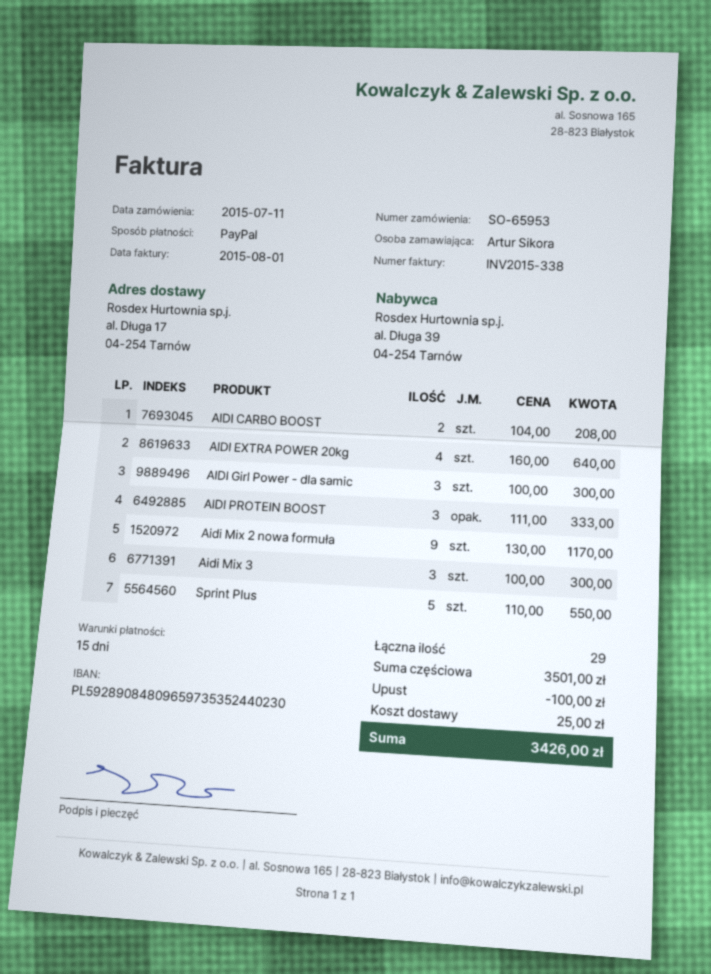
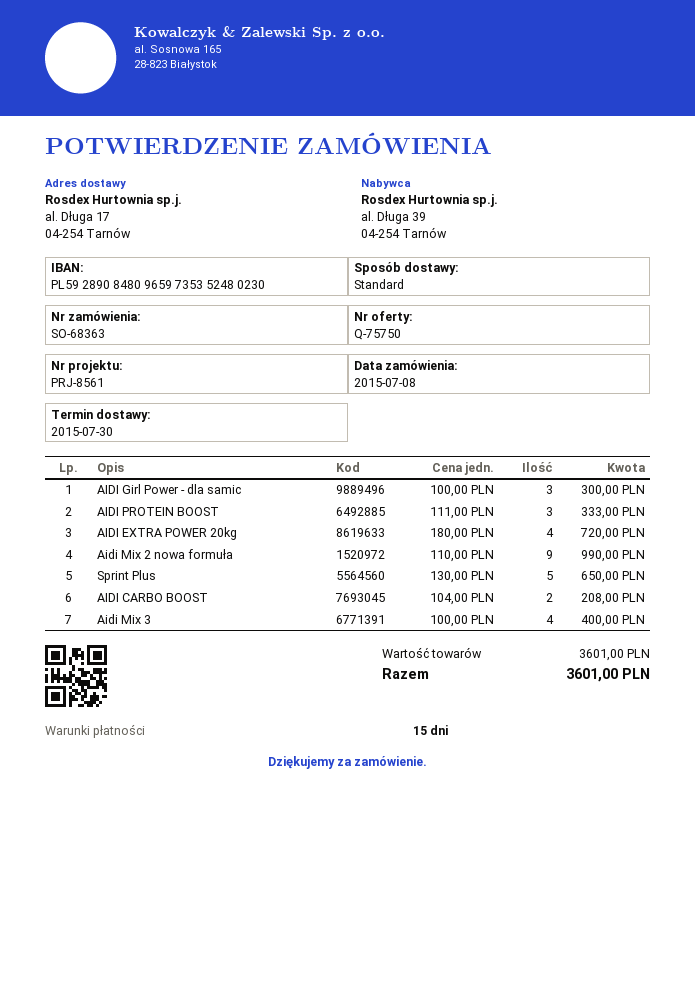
order number: SO-65953 -> SO-68363
order date: 2015-07-11 -> 2015-07-08
bank account: PL59289084809659735352440230 -> PL59289084809659735352480230
AIDI EXTRA POWER 20kg: 4 x 160.00 = 640.00 -> 4 x 180.00 = 720.00
Aidi Mix 2 nowa formuła: 9 x 130.00 = 1170.00 -> 9 x 110.00 = 990.00
Aidi Mix 3: 3 x 100.00 = 300.00 -> 4 x 100.00 = 400.00
Sprint Plus: 5 x 110.00 = 550.00 -> 5 x 130.00 = 650.00
subtotal: 3501.00 -> 3601.00
discount: 100.00 -> none
shipping: 25.00 -> none
total: 3426.00 -> 3601.00

